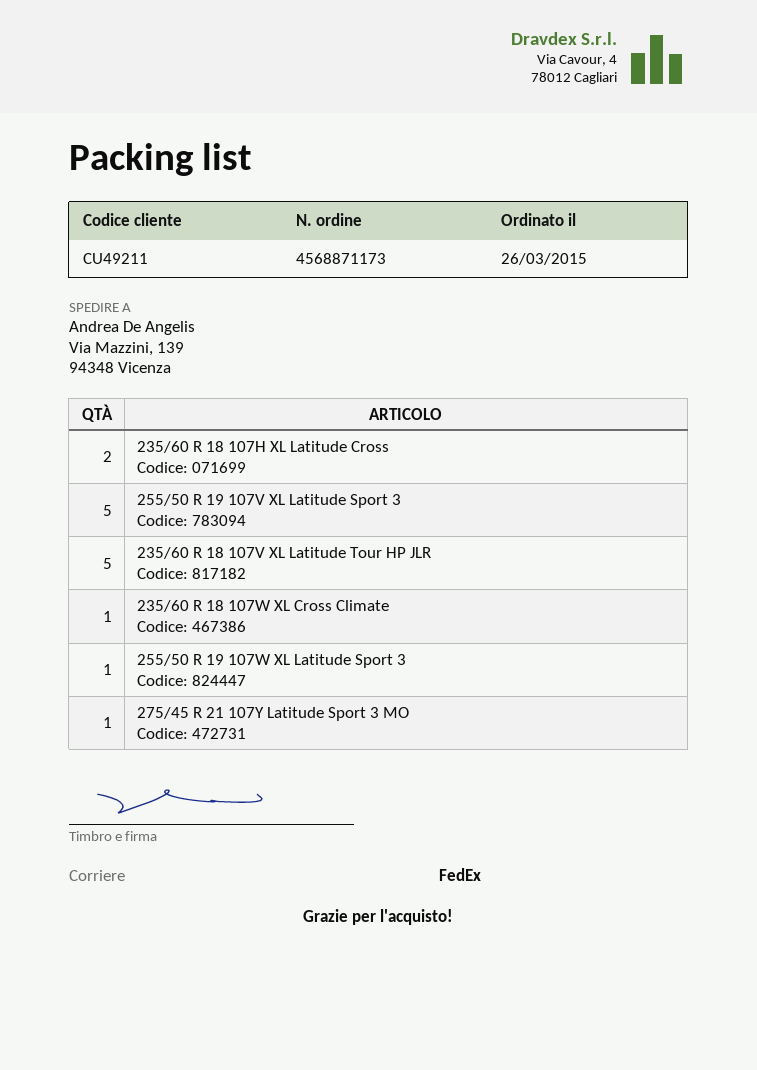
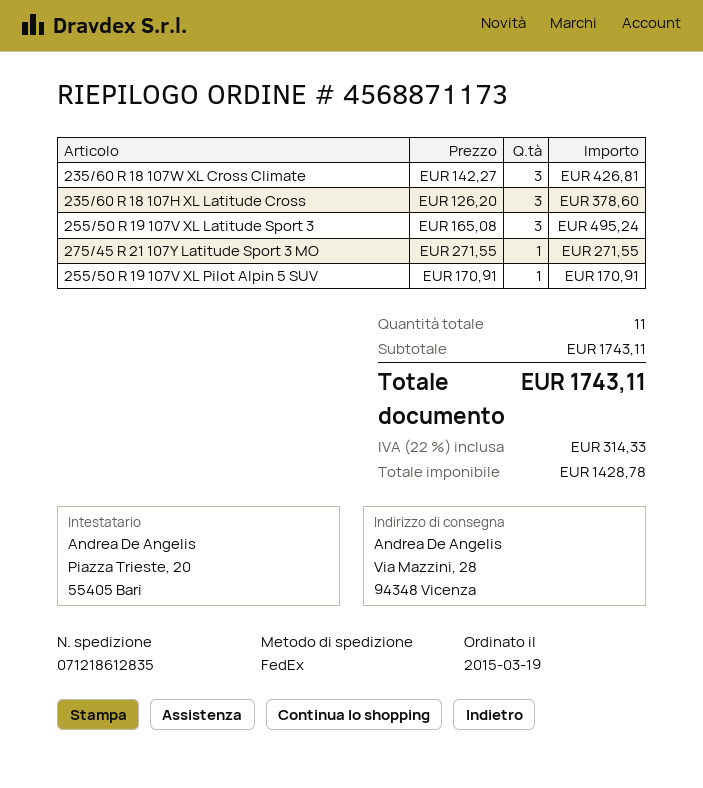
order date: 2015-03-26 -> 2015-03-19
ship to: Via Mazzini, 139, 94348 Vicenza -> Via Mazzini, 28, 94348 Vicenza
235/60 R 18 107H XL Latitude Cross: 2 -> 3
255/50 R 19 107V XL Latitude Sport 3: 5 -> 3
235/60 R 18 107V XL Latitude Tour HP JLR: 5 -> none
235/60 R 18 107W XL Cross Climate: 1 -> 3
255/50 R 19 107W XL Latitude Sport 3: 1 -> none
255/50 R 19 107V XL Pilot Alpin 5 SUV: none -> 1

